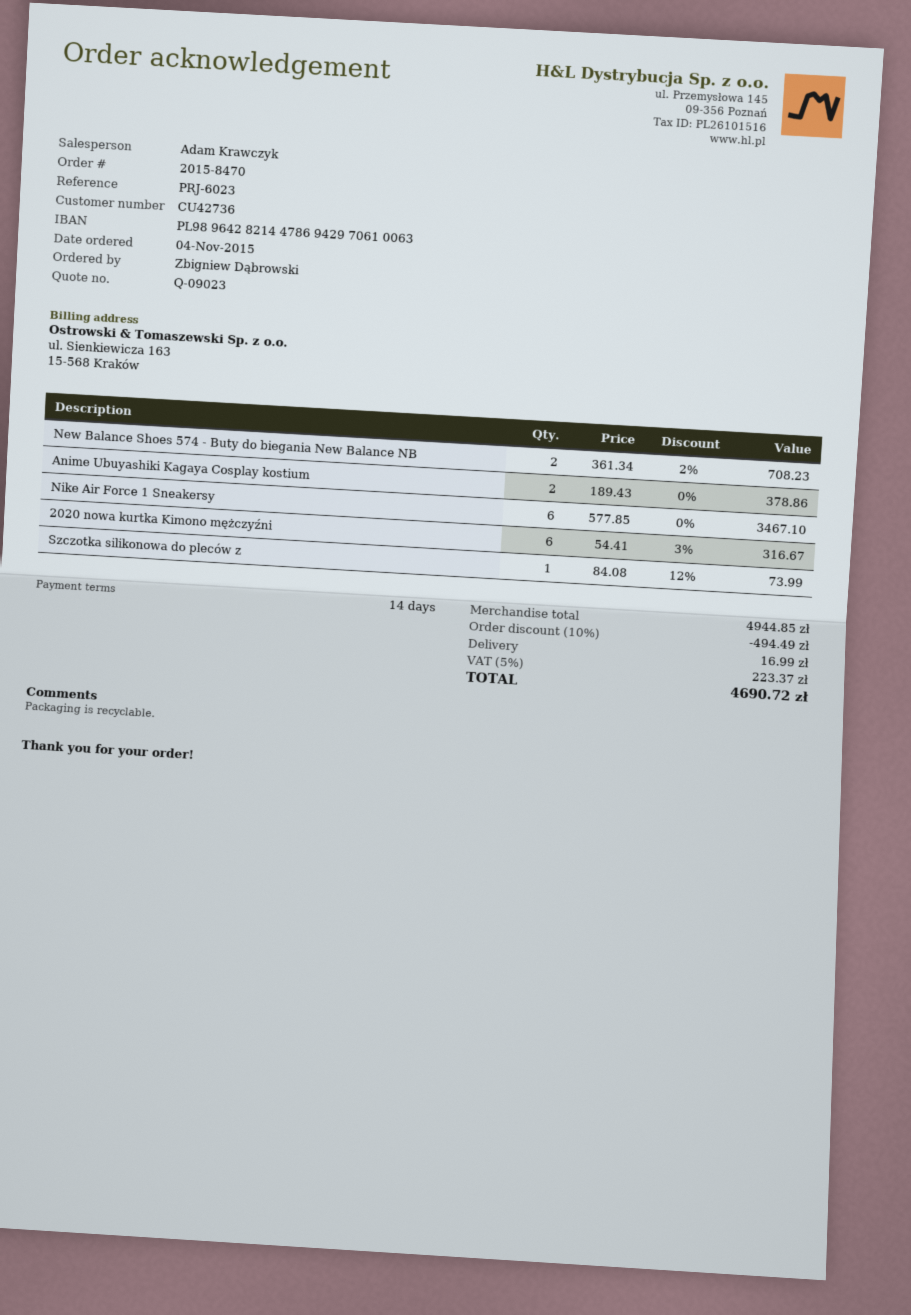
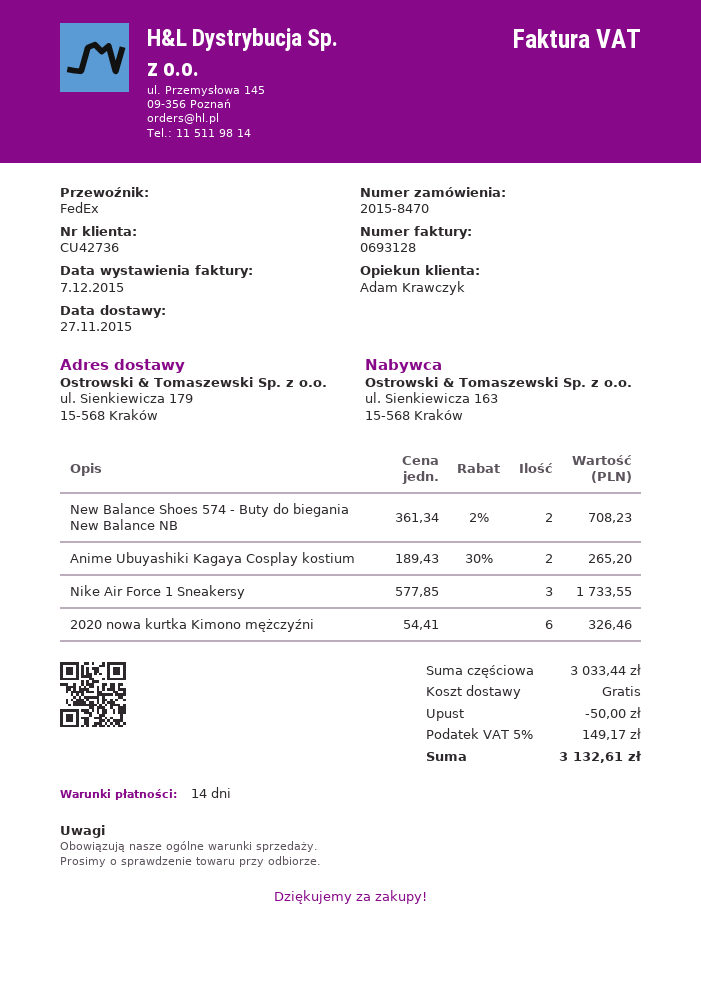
Anime Ubuyashiki Kagaya Cosplay kostium: 2 x 189.43 = 378.86 -> 2 x 189.43 - 30% = 265.20
Nike Air Force 1 Sneakersy: 6 x 577.85 = 3467.10 -> 3 x 577.85 = 1733.55
2020 nowa kurtka Kimono mężczyźni: 6 x 54.41 - 3% = 316.67 -> 6 x 54.41 = 326.46
Szczotka silikonowa do pleców z: 1 x 84.08 - 12% = 73.99 -> none
subtotal: 4944.85 -> 3033.44
discount: 494.49 -> 50.00
shipping: 16.99 -> 0.00
tax: 5% = 223.37 -> 5% = 149.17
total: 4690.72 -> 3132.61

